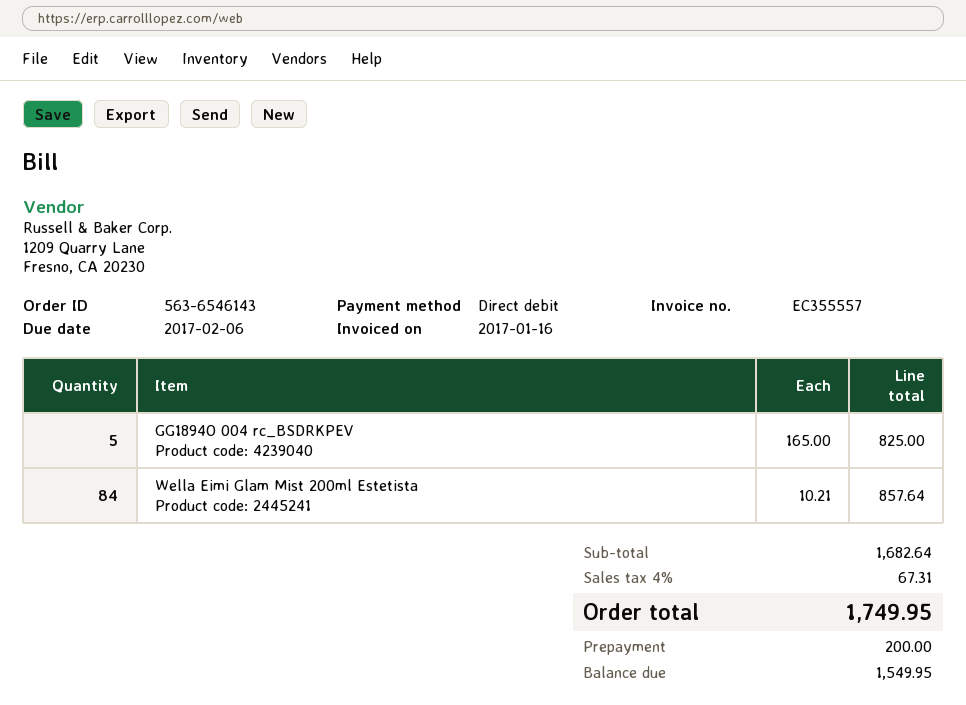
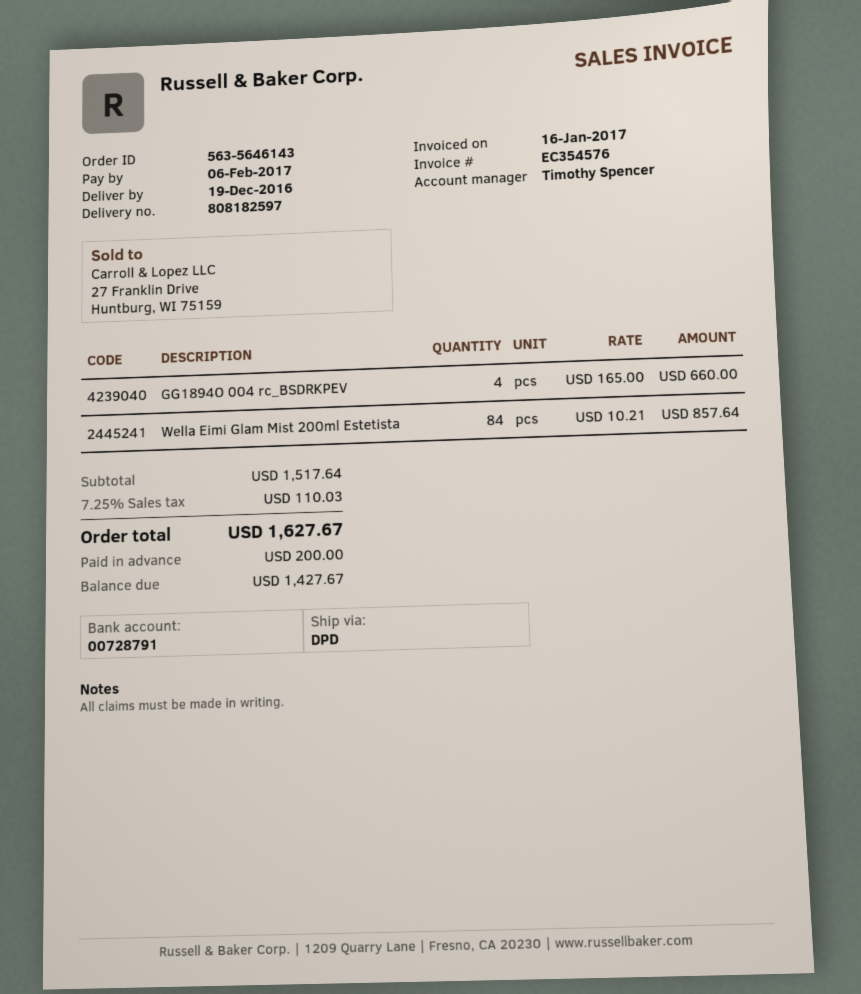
order number: 563-6546143 -> 563-5646143
invoice number: EC355557 -> EC354576
GG1894O 004 rc_BSDRKPEV: 5 x 165.00 = 825.00 -> 4 x 165.00 = 660.00
subtotal: 1682.64 -> 1517.64
tax: 4% = 67.31 -> 7.25% = 110.03
total: 1749.95 -> 1627.67
balance: 1549.95 -> 1427.67

